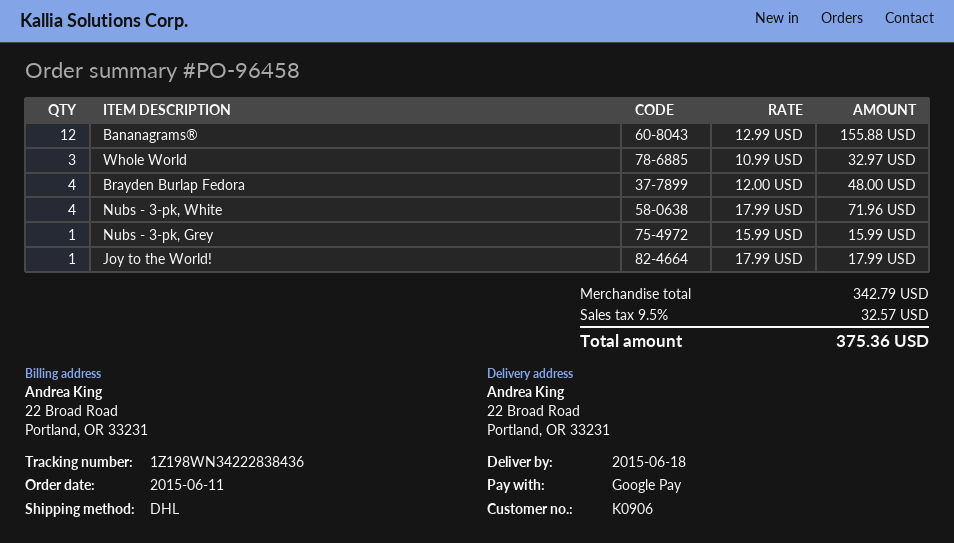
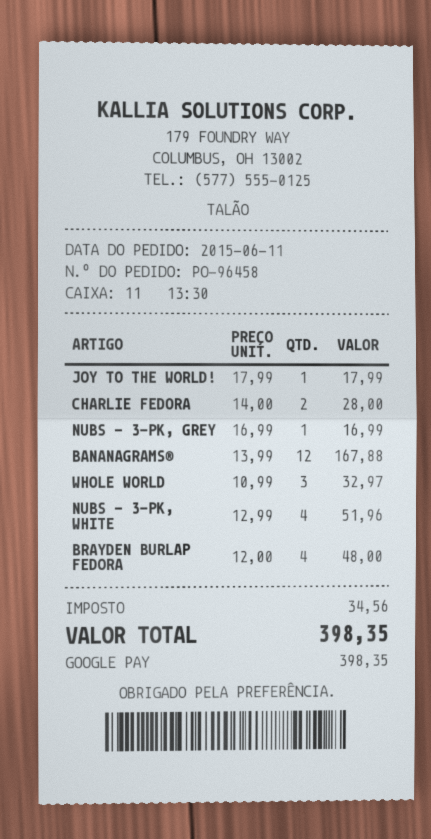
Bananagrams®: 12 x 12.99 = 155.88 -> 12 x 13.99 = 167.88
Nubs - 3-pk, White: 4 x 17.99 = 71.96 -> 4 x 12.99 = 51.96
Nubs - 3-pk, Grey: 1 x 15.99 = 15.99 -> 1 x 16.99 = 16.99
CHARLIE FEDORA: none -> 2 x 14.00 = 28.00
tax: 32.57 -> 34.56
total: 375.36 -> 398.35

